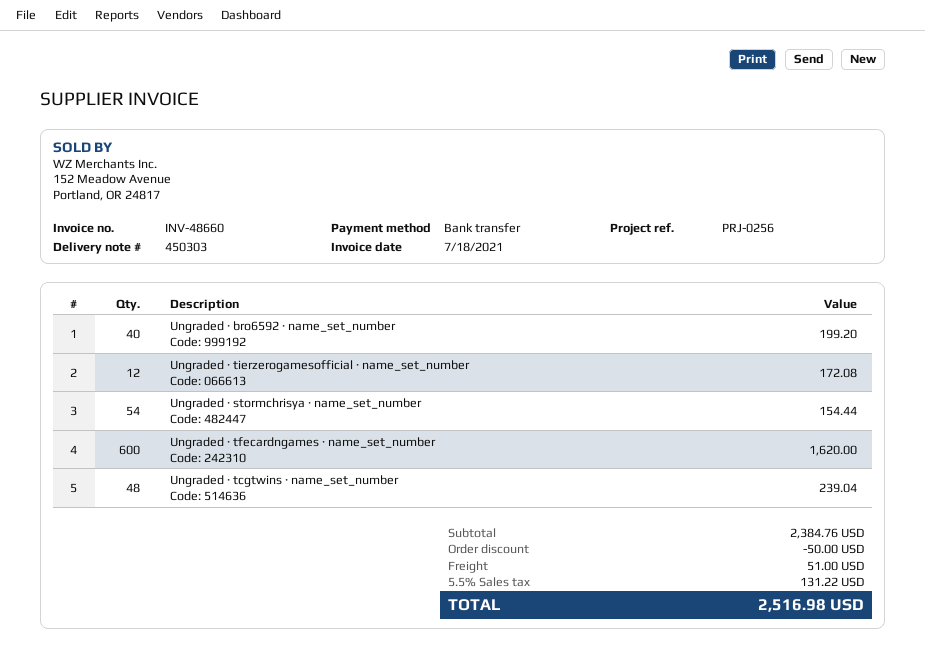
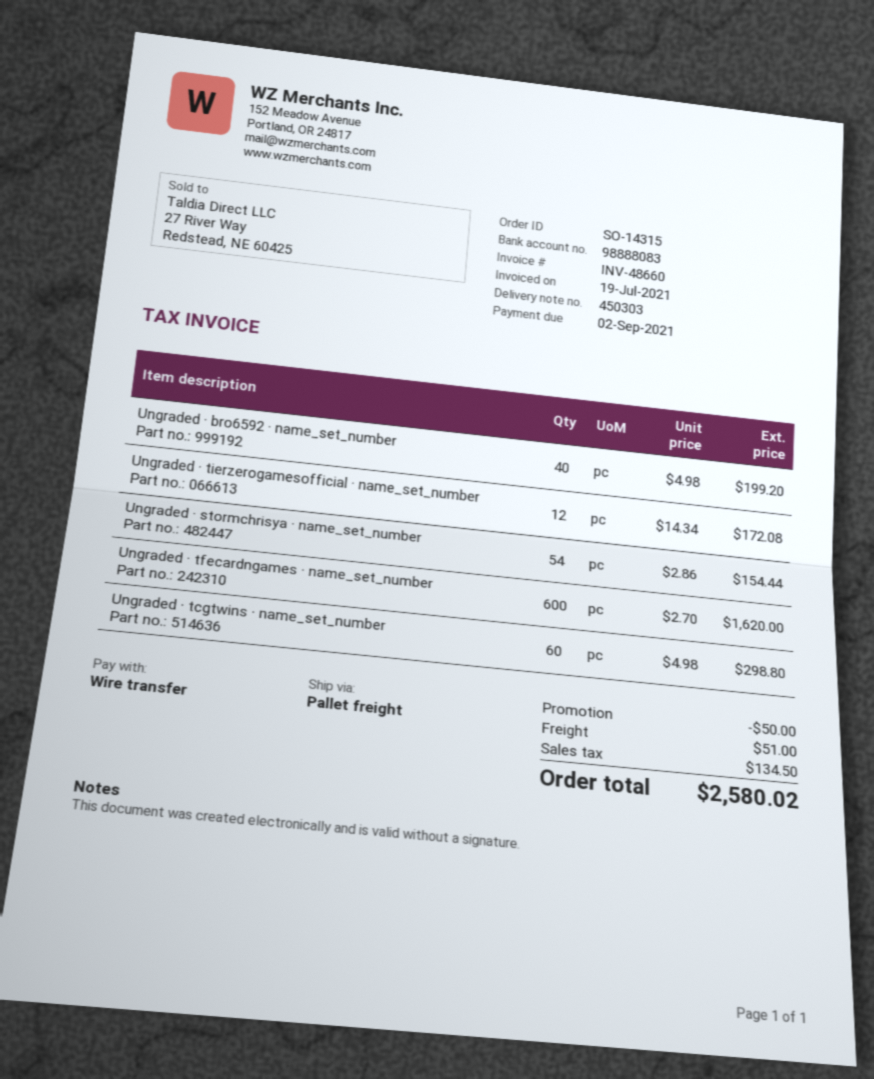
invoice date: 2021-07-18 -> 2021-07-19
Ungraded · tcgtwins · name_set_number: 48 for 239.04 -> 60 for 298.80
tax: 131.22 -> 134.50
total: 2516.98 -> 2580.02

